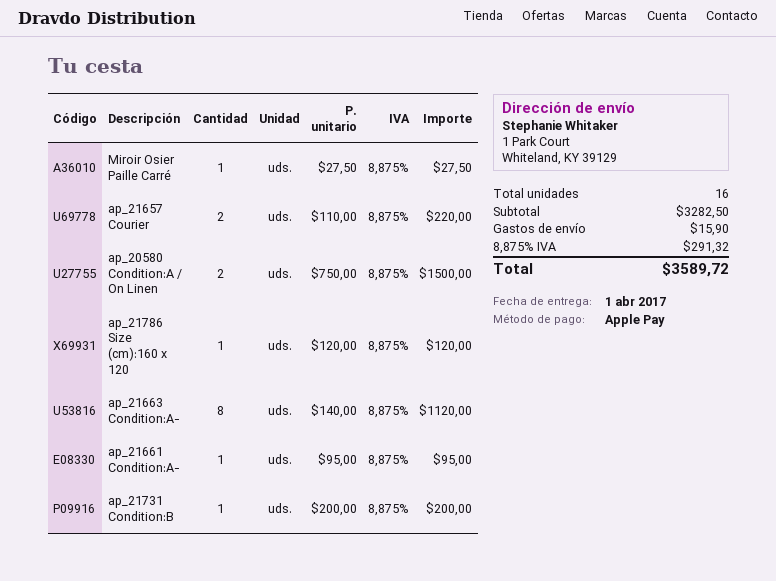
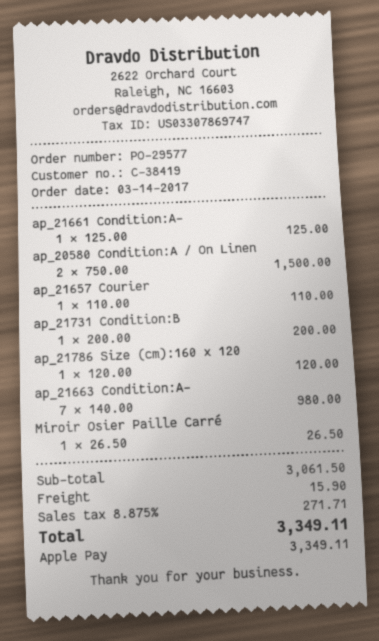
Miroir Osier Paille Carré: 1 x 27.50 = 27.50 -> 1 x 26.50 = 26.50
ap_21657 Courier: 2 x 110.00 = 220.00 -> 1 x 110.00 = 110.00
ap_21663 Condition:A-: 8 x 140.00 = 1120.00 -> 7 x 140.00 = 980.00
ap_21661 Condition:A-: 1 x 95.00 = 95.00 -> 1 x 125.00 = 125.00
subtotal: 3282.50 -> 3061.50
tax: 8.875% = 291.32 -> 8.875% = 271.71
total: 3589.72 -> 3349.11

